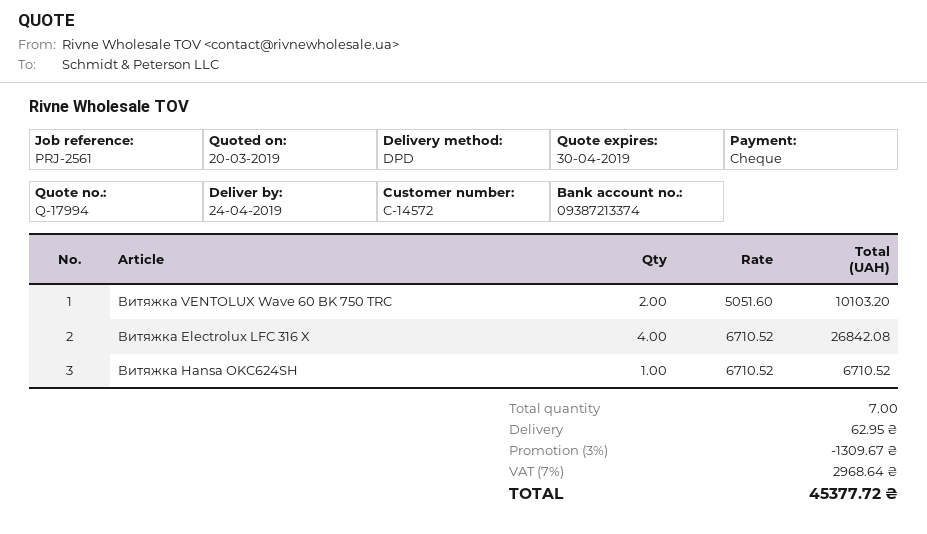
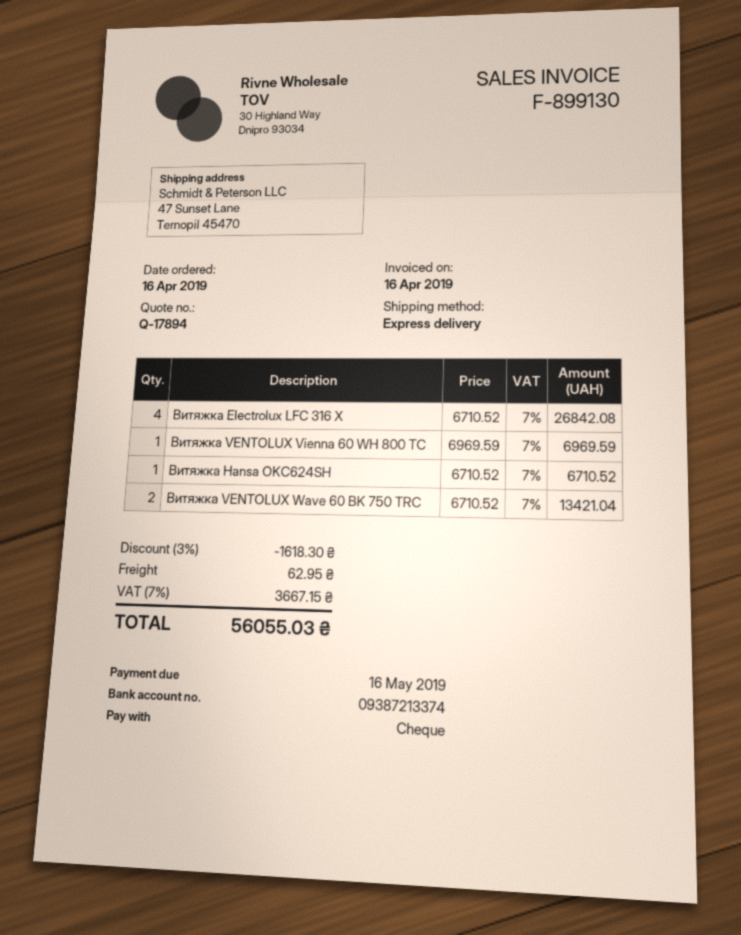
quote number: Q-17994 -> Q-17894
shipping method: DPD -> express
Витяжка VENTOLUX Wave 60 BK 750 TRC: 2 x 5051.60 = 10103.20 -> 2 x 6710.52 = 13421.04
Витяжка VENTOLUX Vienna 60 WH 800 TC: none -> 1 x 6969.59 = 6969.59
discount: 3% = 1309.67 -> 3% = 1618.30
tax: 7% = 2968.64 -> 7% = 3667.15
total: 45377.72 -> 56055.03

